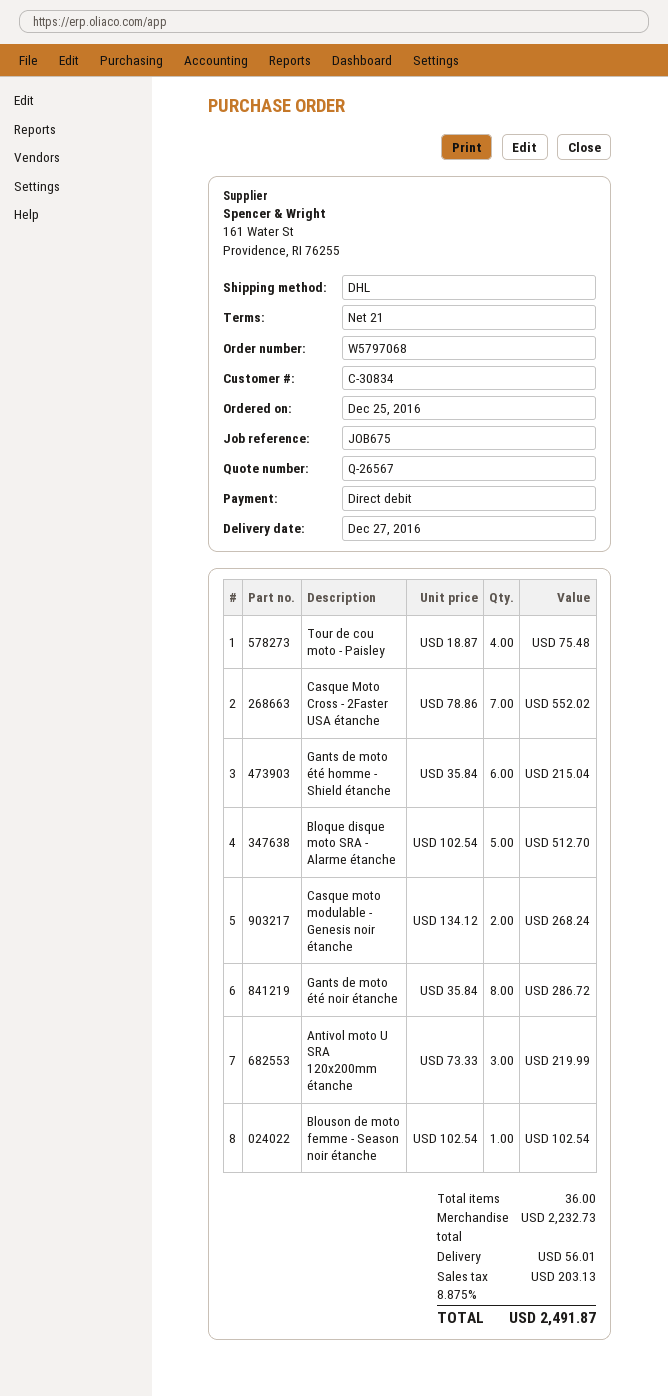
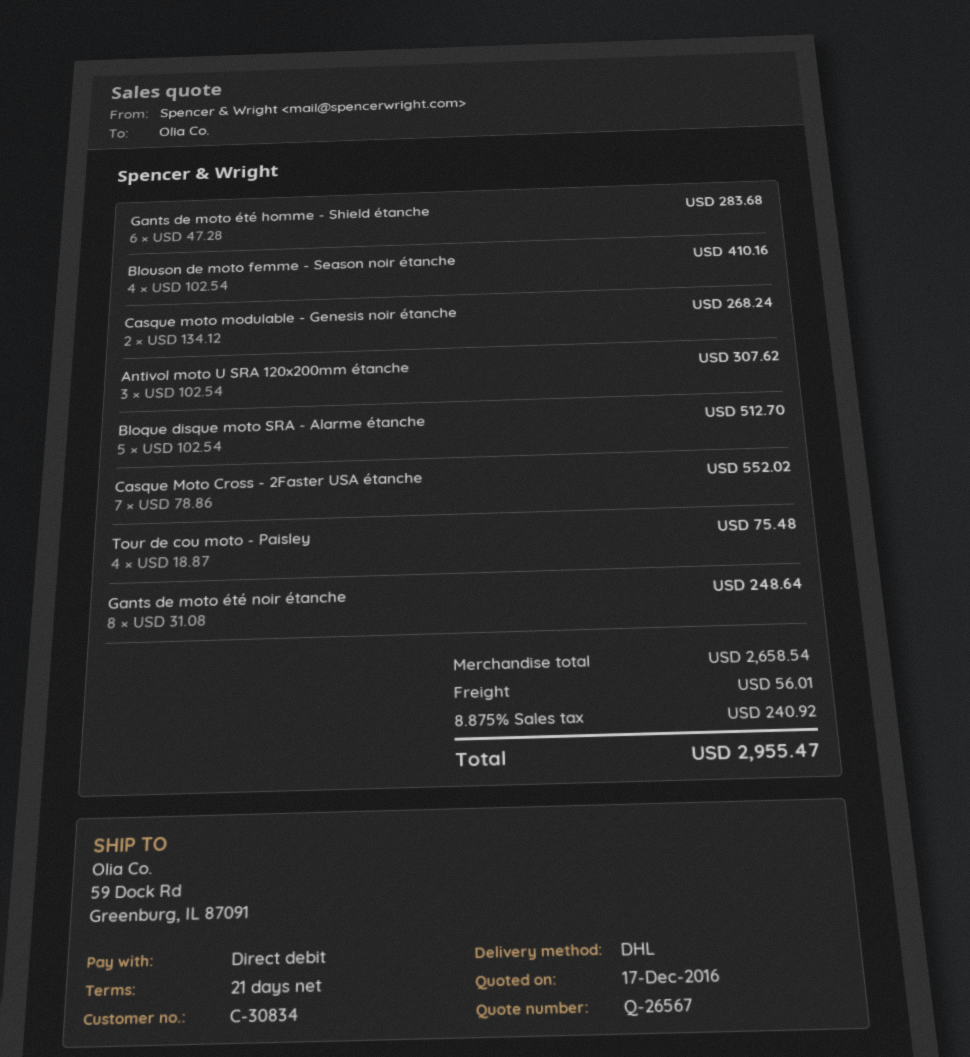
Gants de moto été homme - Shield étanche: 6 x 35.84 = 215.04 -> 6 x 47.28 = 283.68
Gants de moto été noir étanche: 8 x 35.84 = 286.72 -> 8 x 31.08 = 248.64
Antivol moto U SRA 120x200mm étanche: 3 x 73.33 = 219.99 -> 3 x 102.54 = 307.62
Blouson de moto femme - Season noir étanche: 1 x 102.54 = 102.54 -> 4 x 102.54 = 410.16
subtotal: 2232.73 -> 2658.54
tax: 8.875% = 203.13 -> 8.875% = 240.92
total: 2491.87 -> 2955.47

